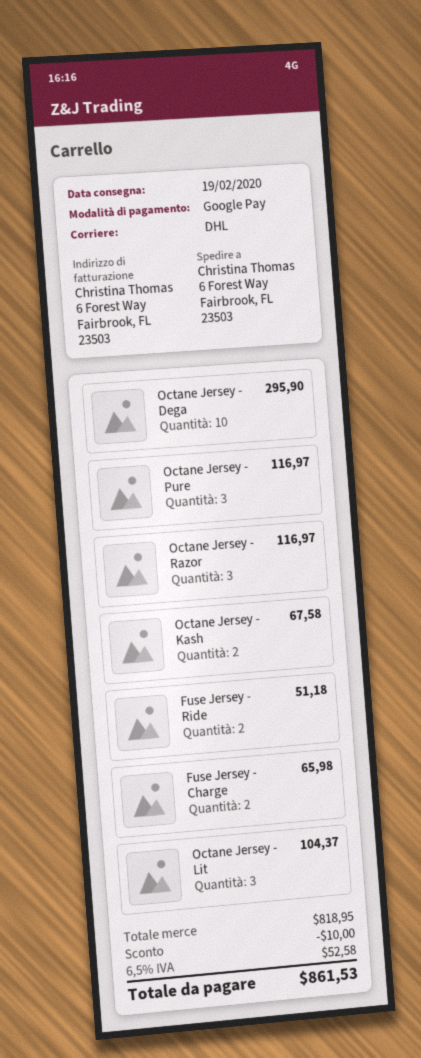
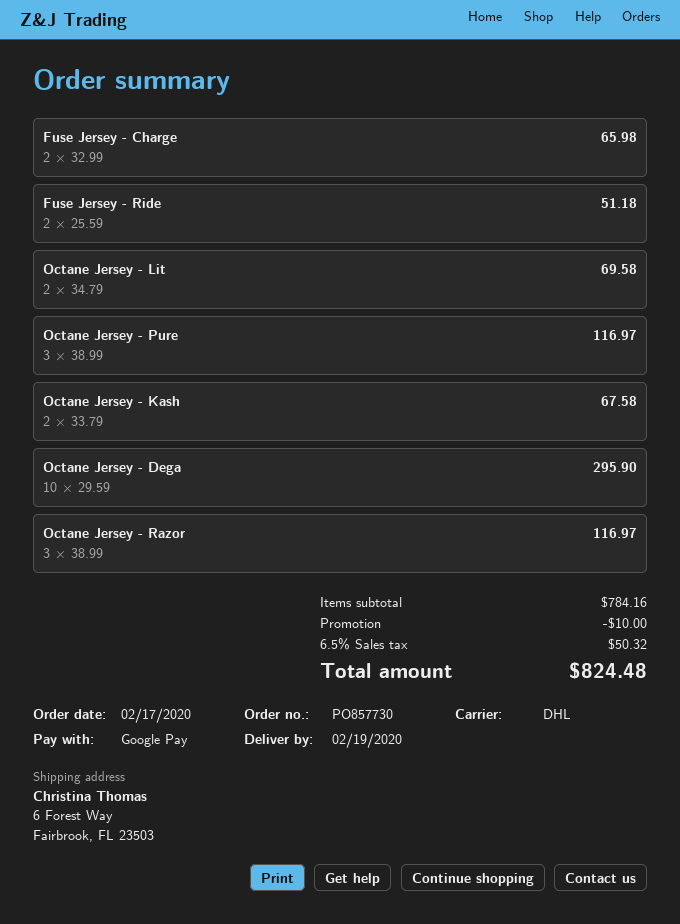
Octane Jersey - Lit: 3 for 104.37 -> 2 for 69.58
subtotal: 818.95 -> 784.16
tax: 6.5% = 52.58 -> 6.5% = 50.32
total: 861.53 -> 824.48

